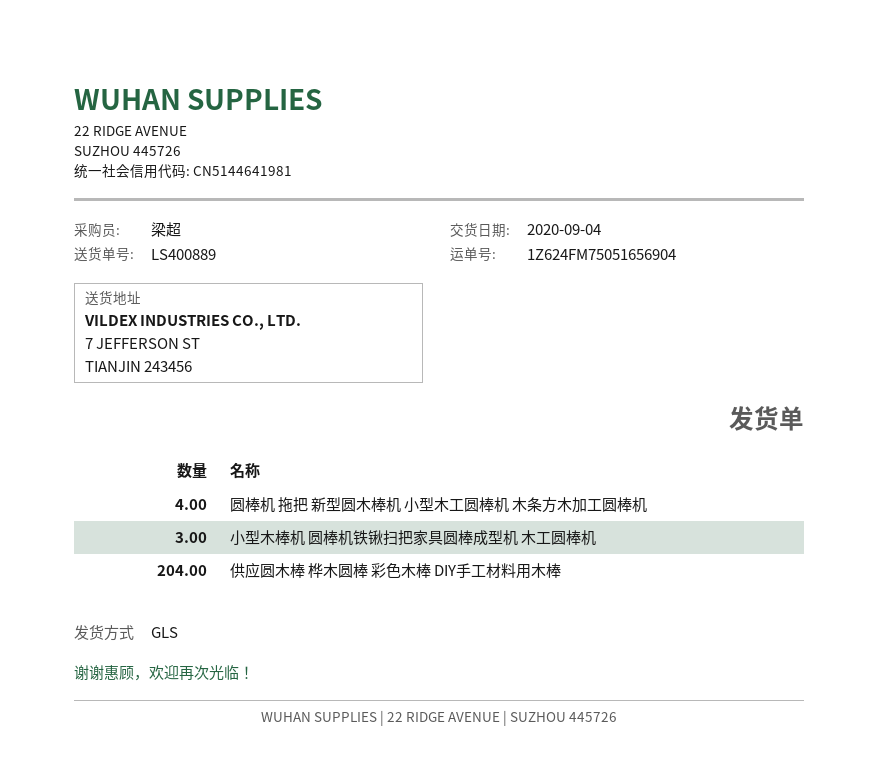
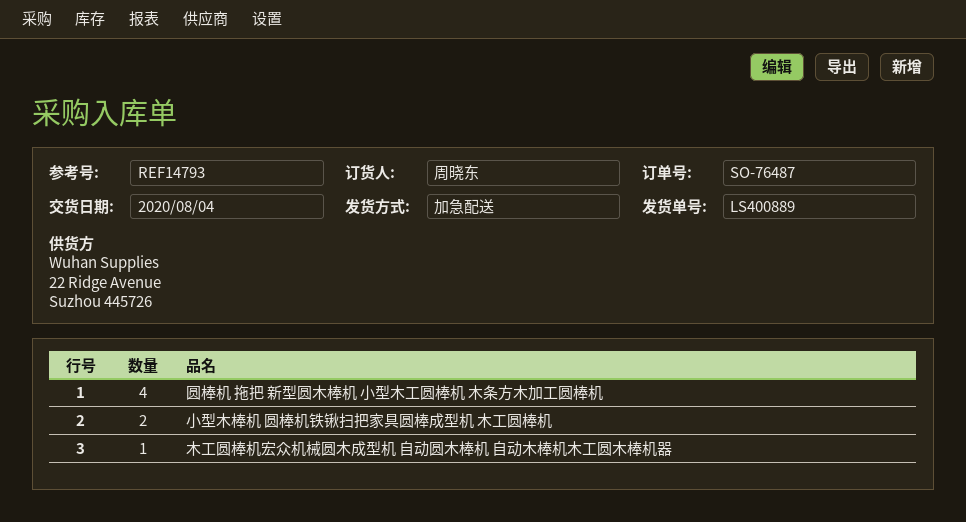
delivery date: 2020-09-04 -> 2020-08-04
ordered by: 梁超 -> 周晓东
shipping method: GLS -> express
小型木棒机 圆棒机铁锹扫把家具圆棒成型机 木工圆棒机: 3 -> 2
供应圆木棒 桦木圆棒 彩色木棒 DIY手工材料用木棒: 204 -> none
木工圆棒机宏众机械圆木成型机 自动圆木棒机 自动木棒机木工圆木棒机器: none -> 1

